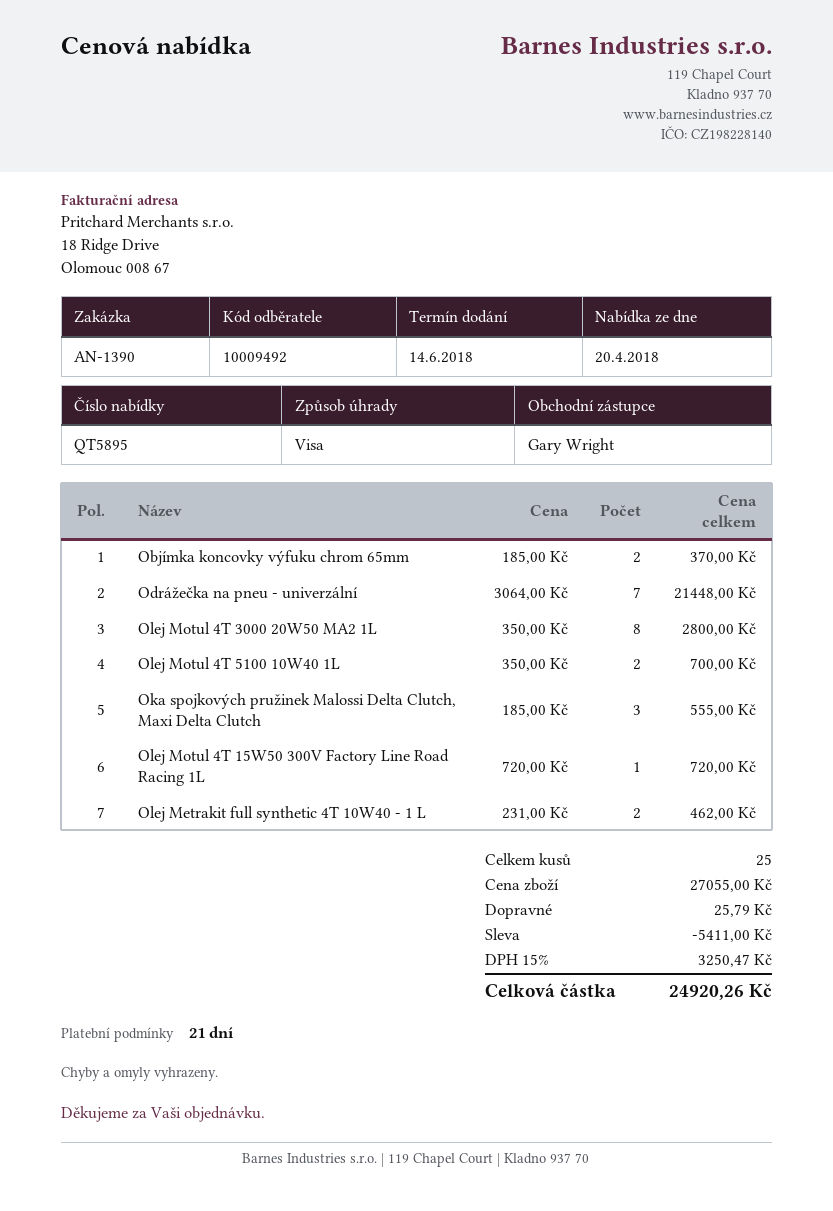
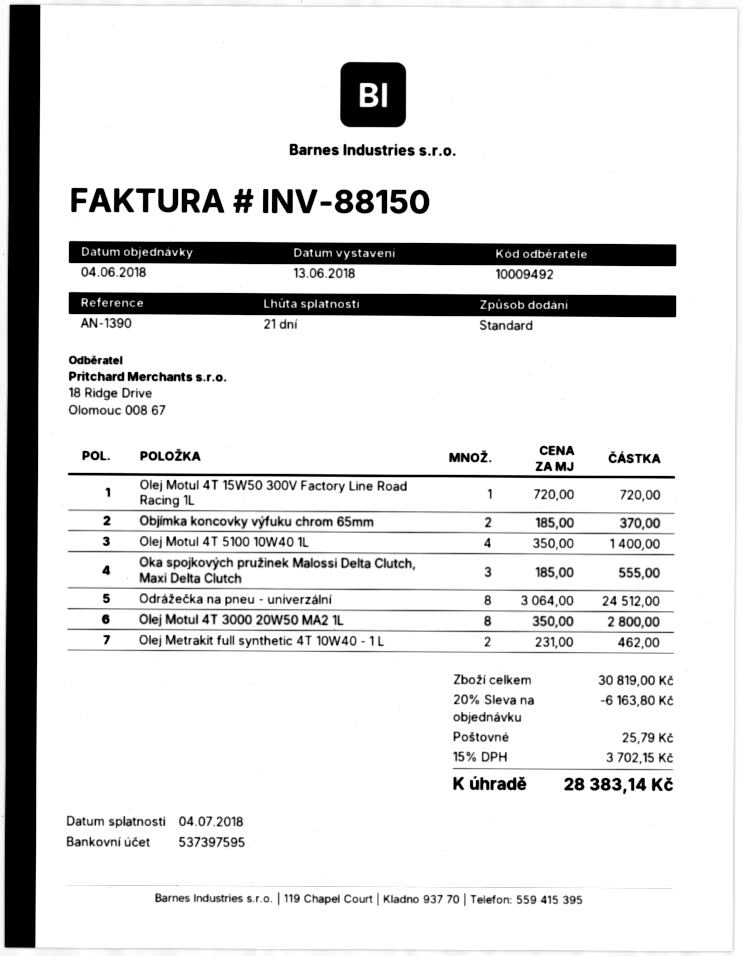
Odrážečka na pneu - univerzální: 7 x 3064.00 = 21448.00 -> 8 x 3064.00 = 24512.00
Olej Motul 4T 5100 10W40 1L: 2 x 350.00 = 700.00 -> 4 x 350.00 = 1400.00
subtotal: 27055.00 -> 30819.00
discount: 5411.00 -> 6163.80
tax: 15% = 3250.47 -> 15% = 3702.15
total: 24920.26 -> 28383.14

